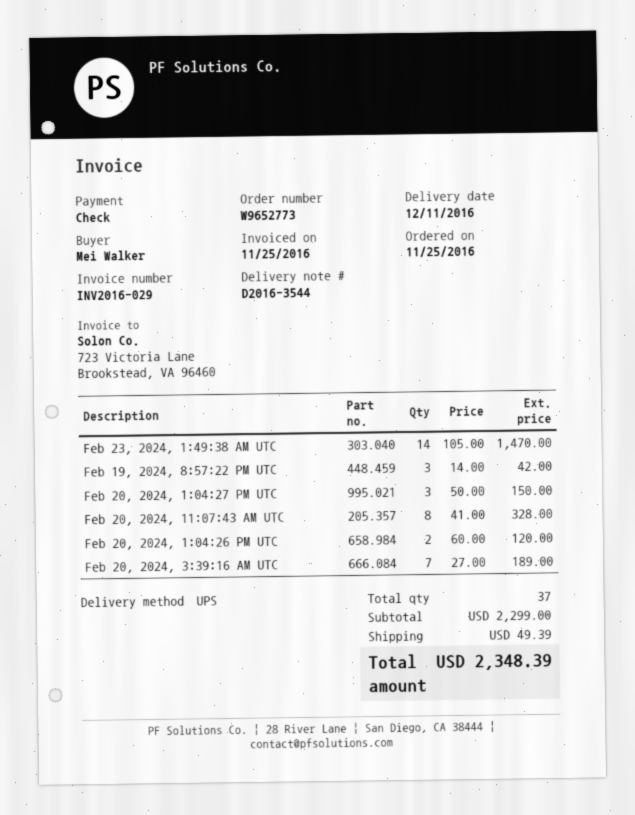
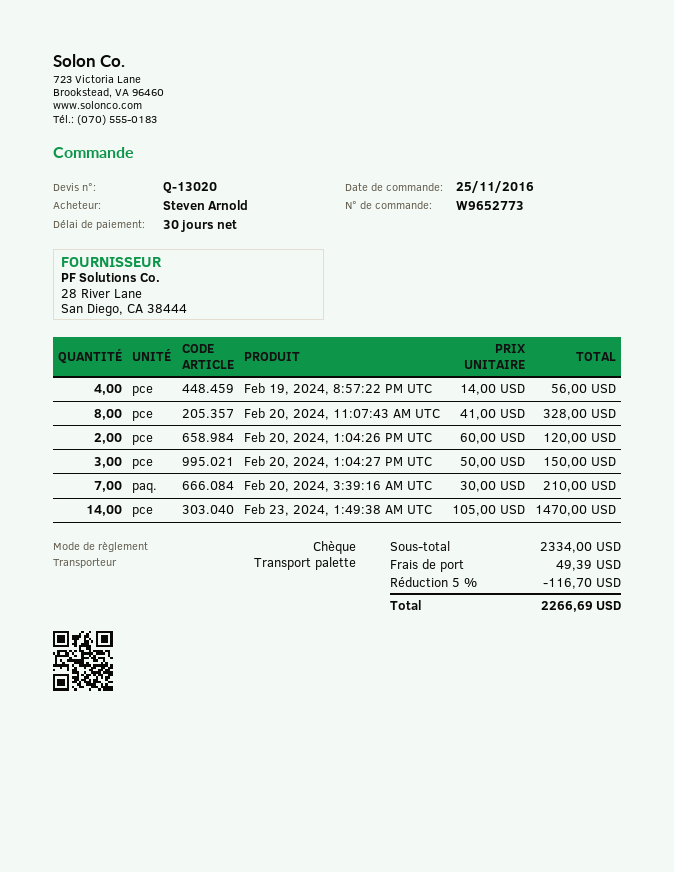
ordered by: Mei Walker -> Steven Arnold
shipping method: UPS -> pallet freight
Feb 19, 2024, 8:57:22 PM UTC: 3 x 14.00 = 42.00 -> 4 x 14.00 = 56.00
Feb 20, 2024, 3:39:16 AM UTC: 7 x 27.00 = 189.00 -> 7 x 30.00 = 210.00
subtotal: 2299.00 -> 2334.00
discount: none -> 5% = 116.70
total: 2348.39 -> 2266.69

